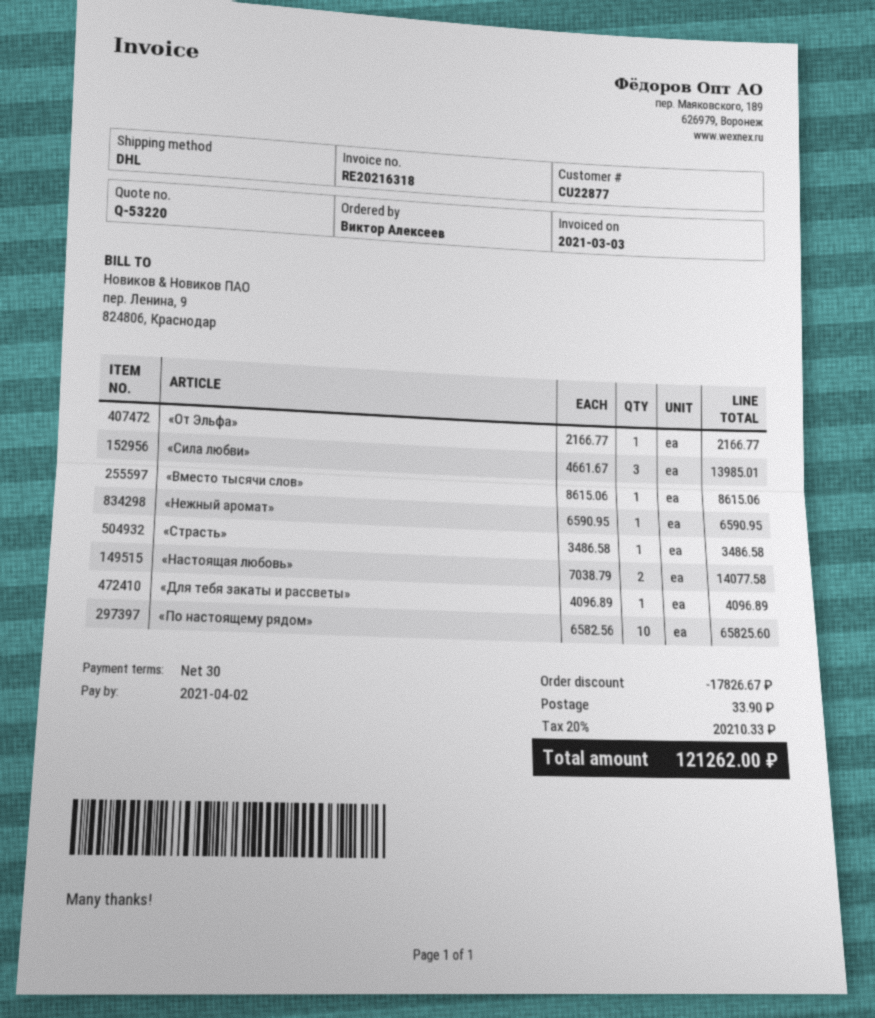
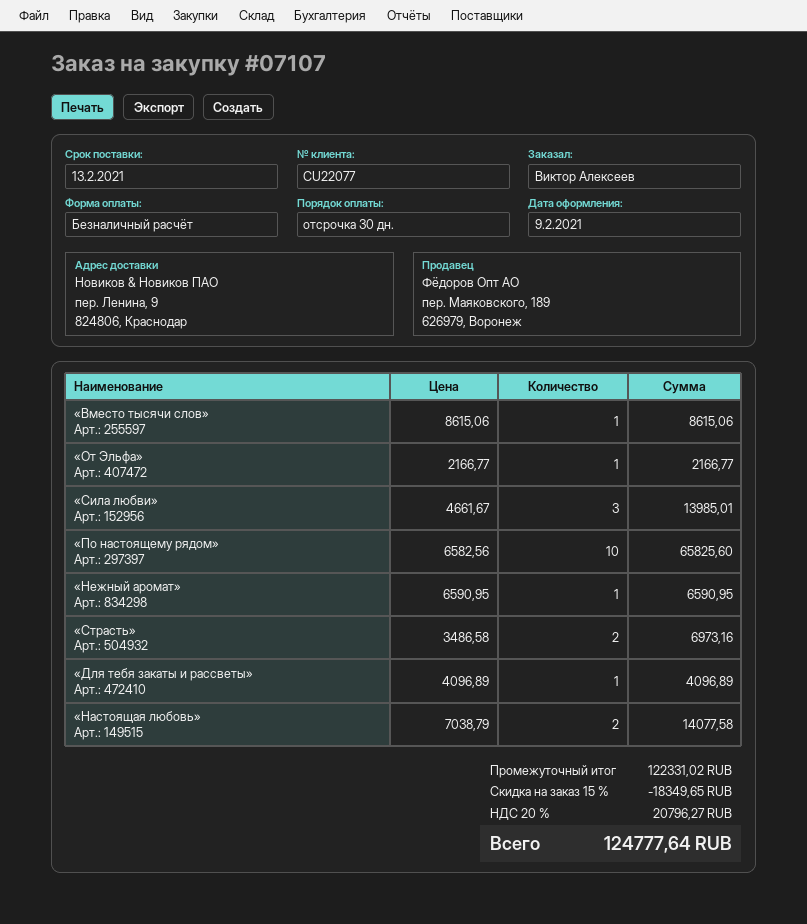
customer number: CU22877 -> CU22077
«Страсть»: 1 x 3486.58 = 3486.58 -> 2 x 3486.58 = 6973.16
discount: 17826.67 -> 18349.65
shipping: 33.90 -> none
tax: 20% = 20210.33 -> 20% = 20796.27
total: 121262.00 -> 124777.64

